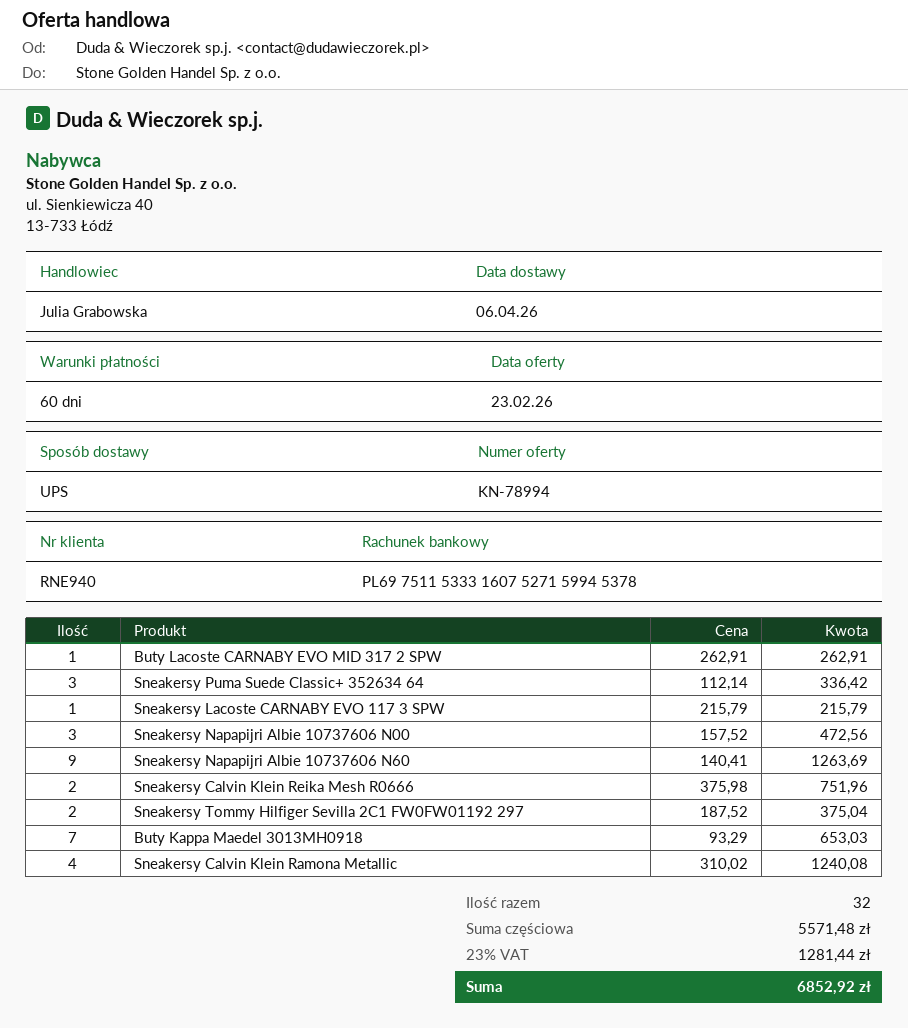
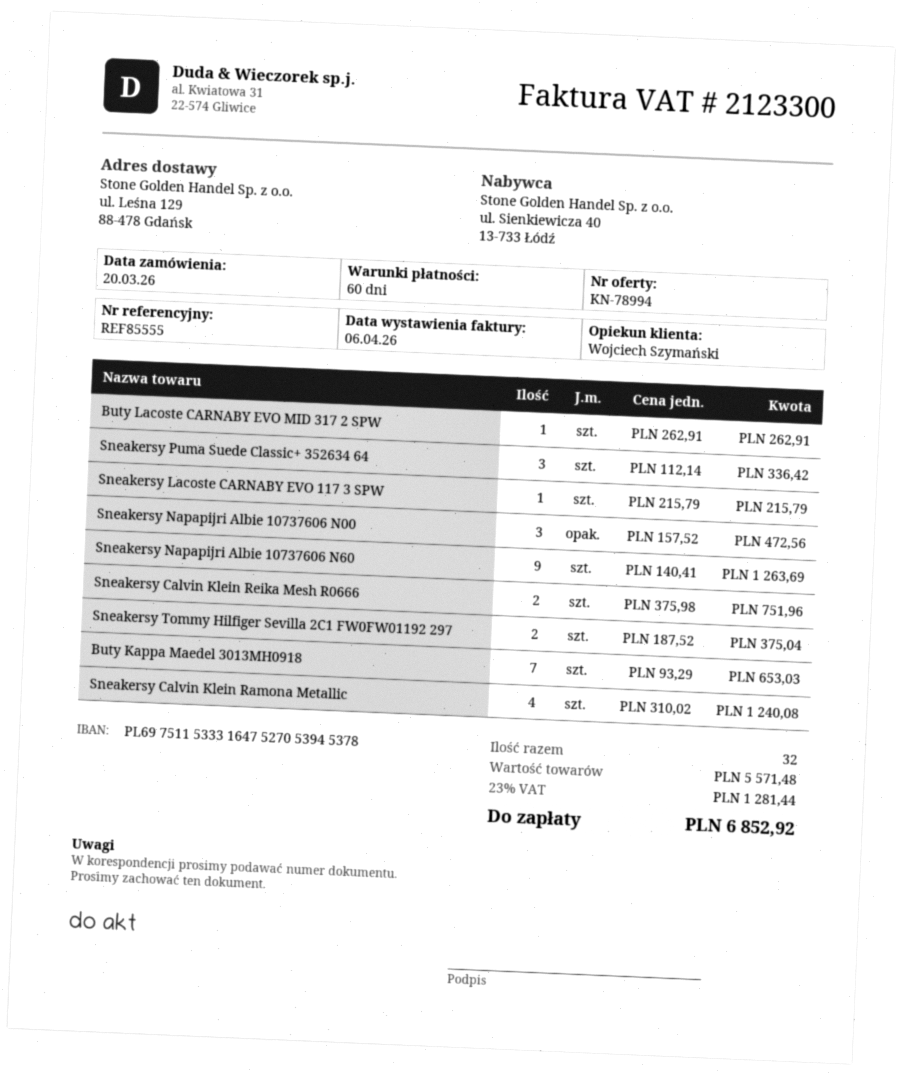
sales rep: Julia Grabowska -> Wojciech Szymański
bank account: PL69751153331607527159945378 -> PL69751153331647527053945378

